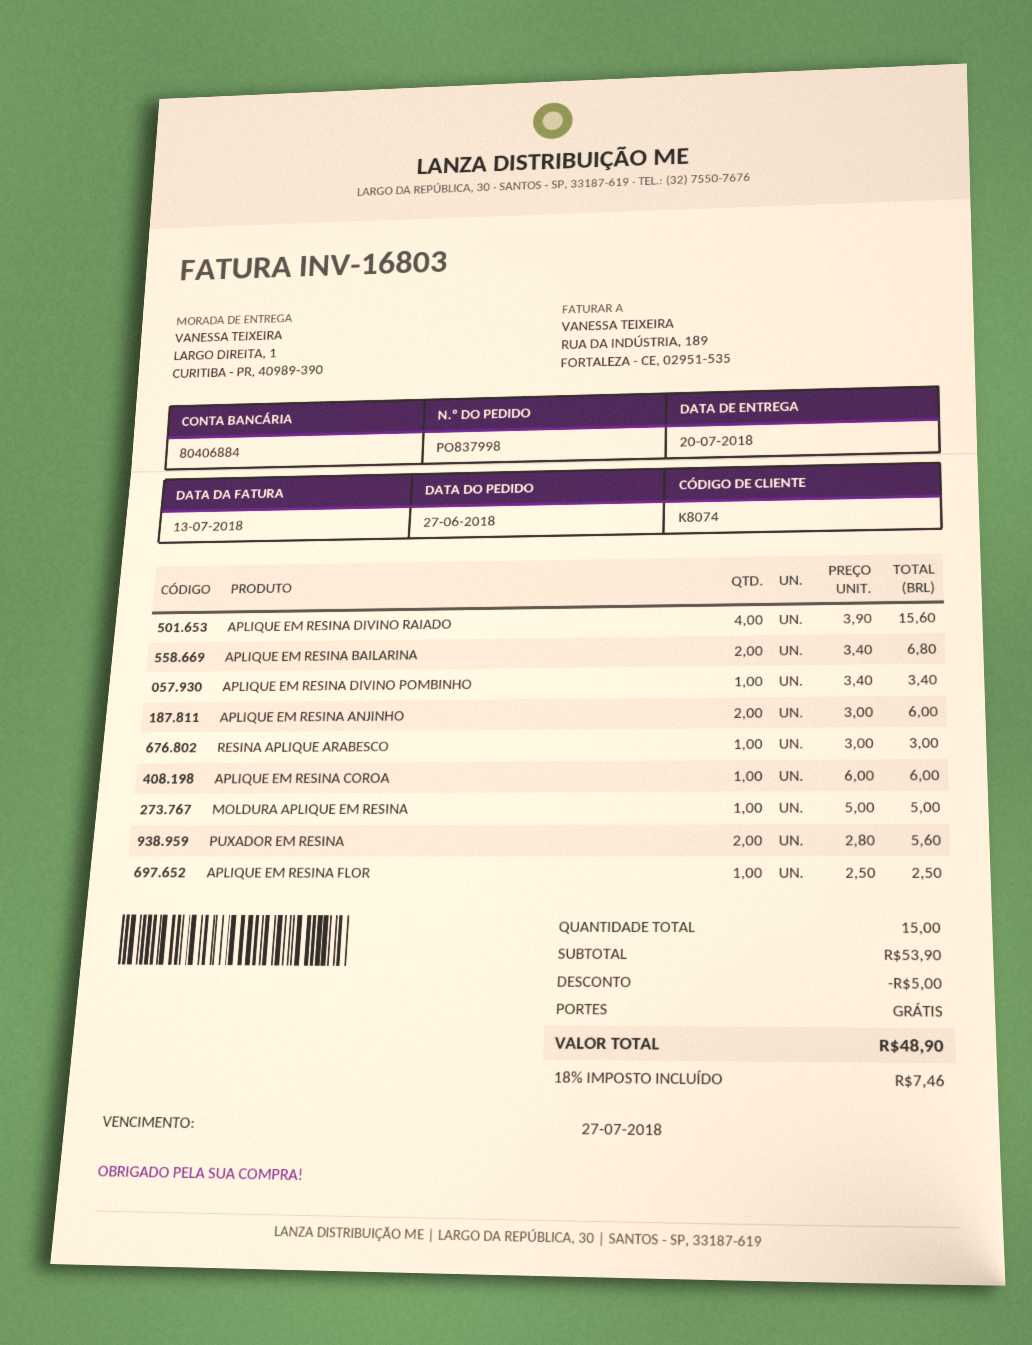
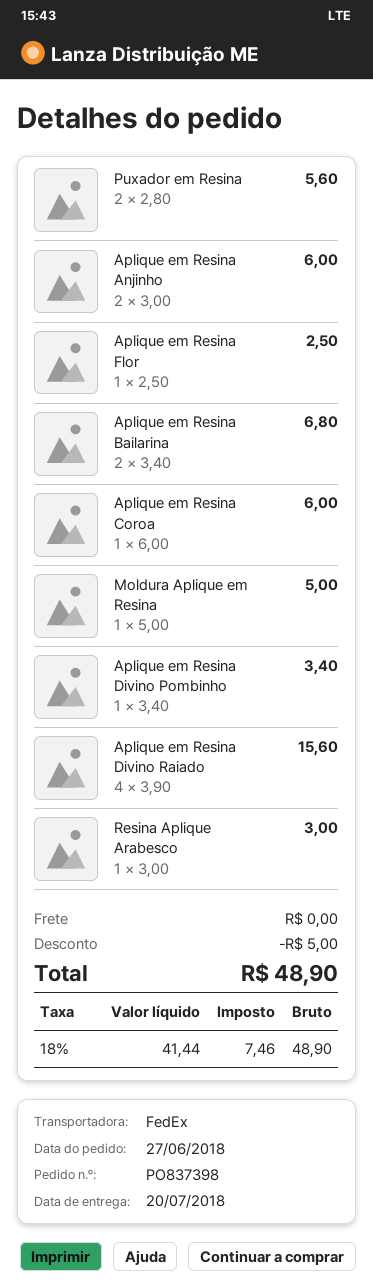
order number: PO837998 -> PO837398

